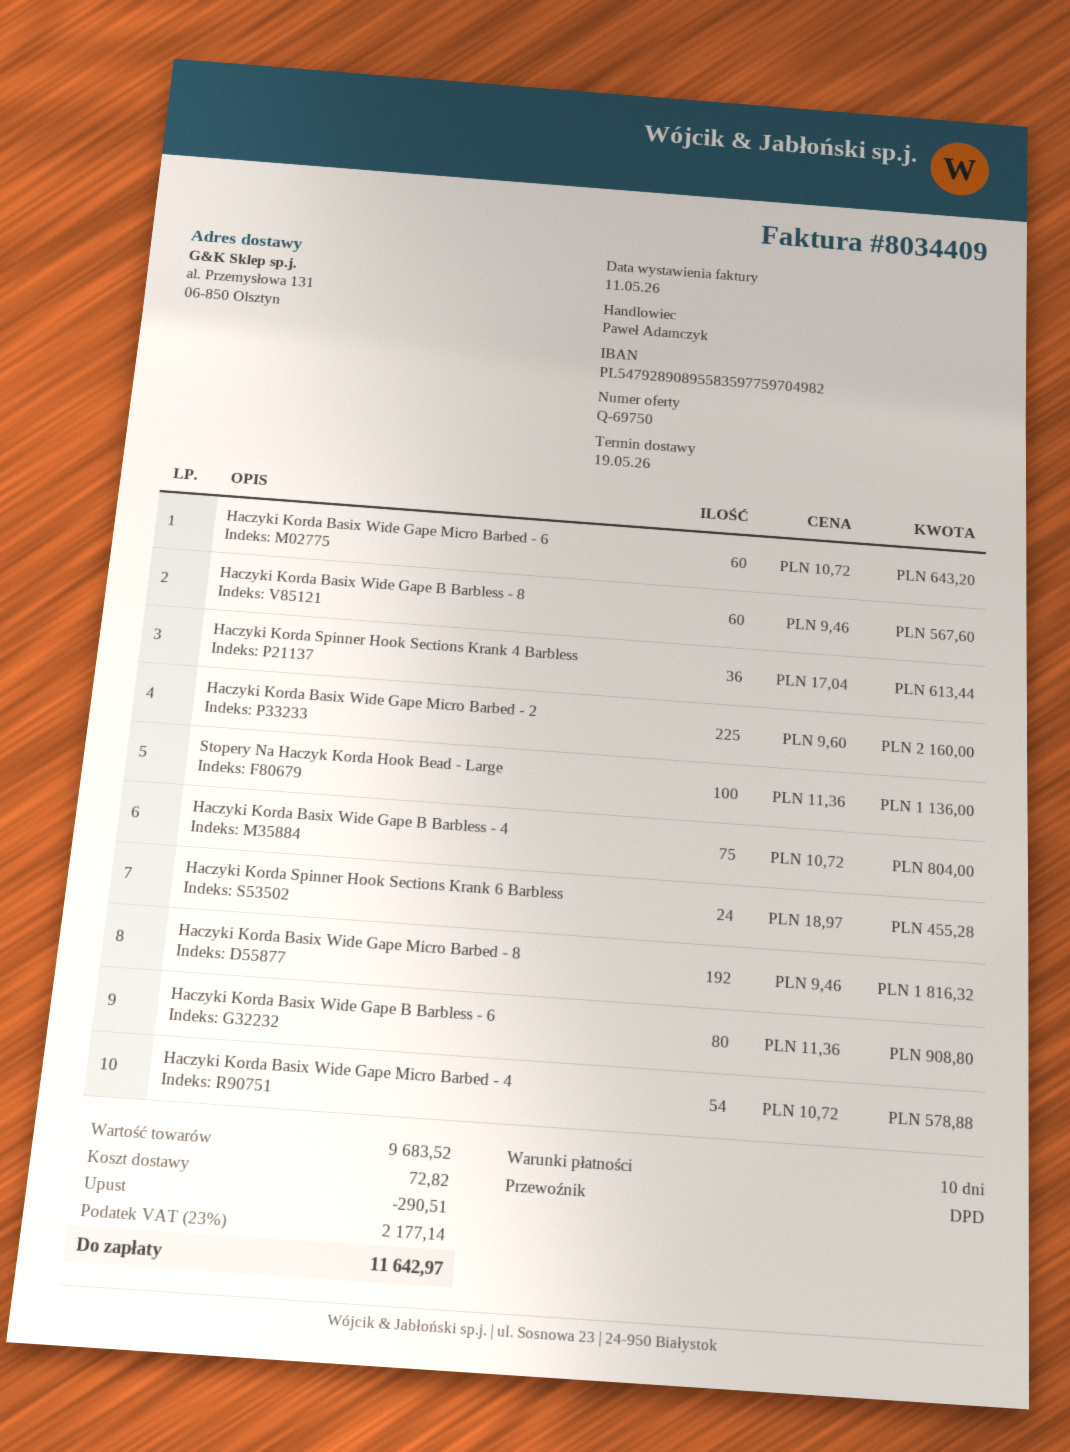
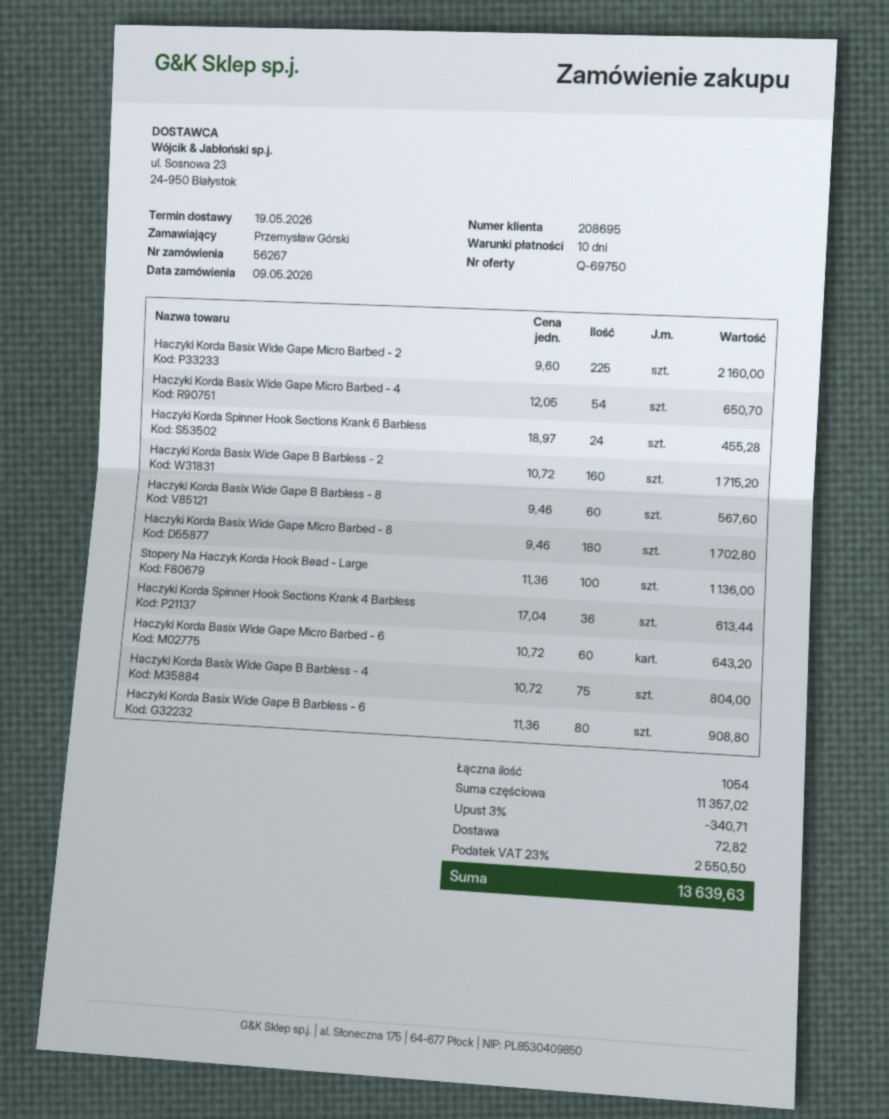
Haczyki Korda Basix Wide Gape Micro Barbed - 8: 192 x 9.46 = 1816.32 -> 180 x 9.46 = 1702.80
Haczyki Korda Basix Wide Gape Micro Barbed - 4: 54 x 10.72 = 578.88 -> 54 x 12.05 = 650.70
Haczyki Korda Basix Wide Gape B Barbless - 2: none -> 160 x 10.72 = 1715.20
subtotal: 9683.52 -> 11357.02
discount: 290.51 -> 340.71
tax: 23% = 2177.14 -> 23% = 2550.50
total: 11642.97 -> 13639.63

